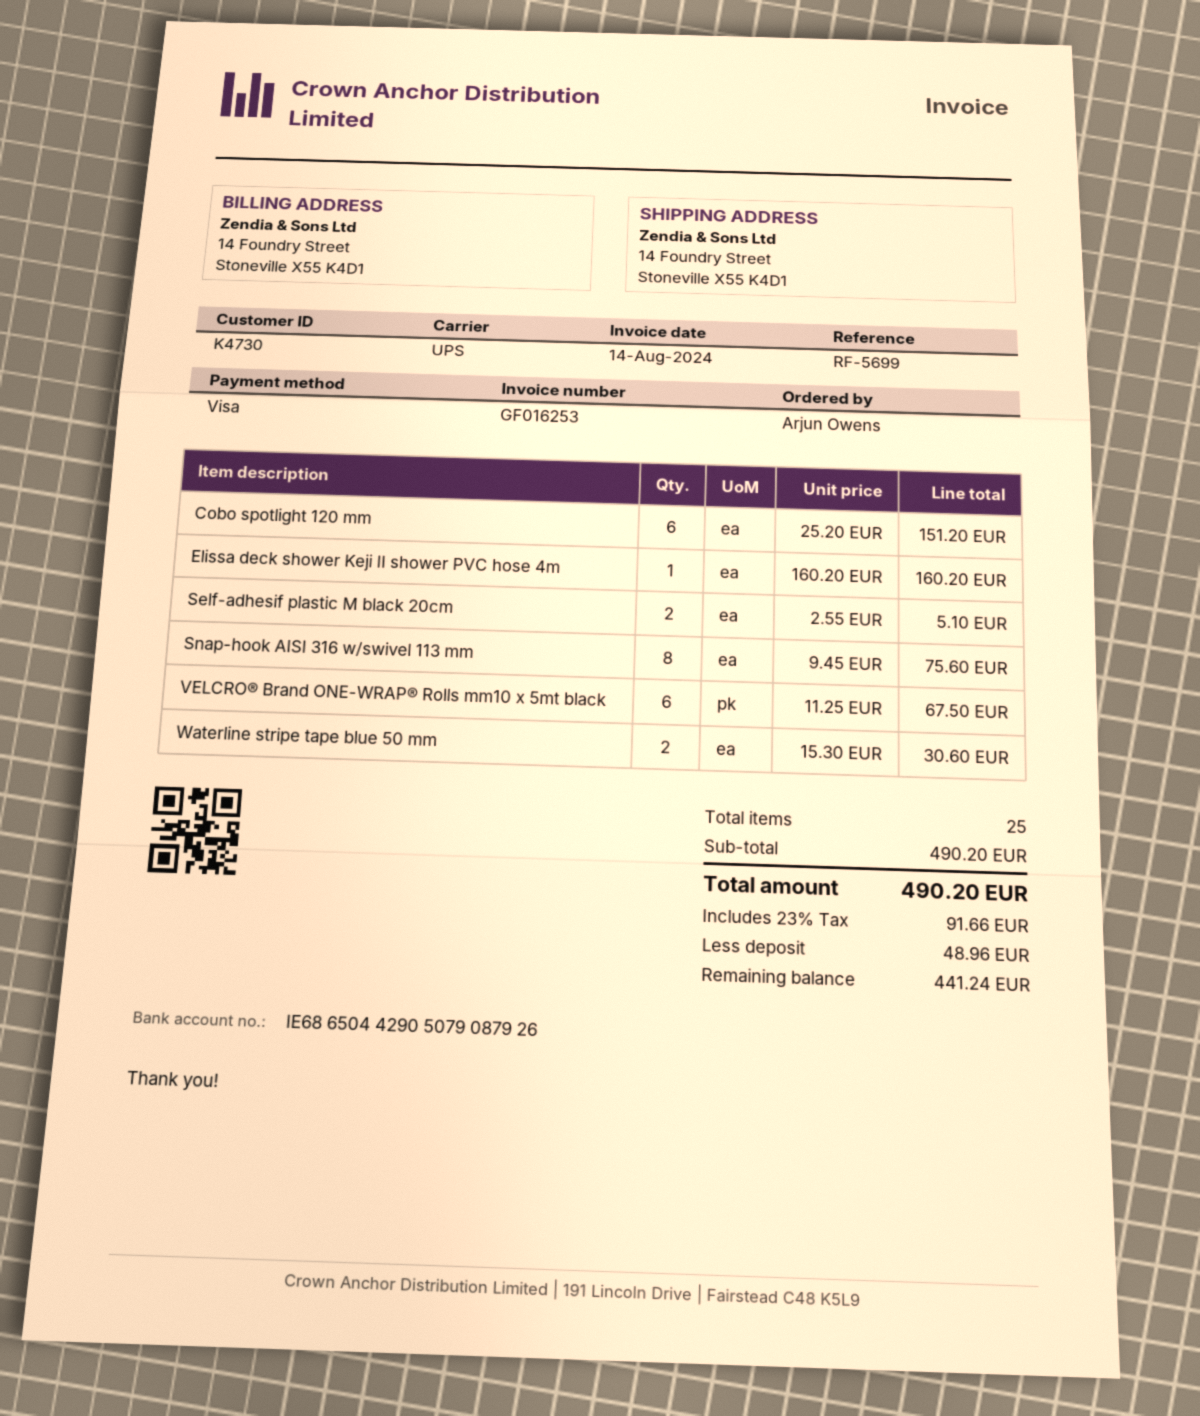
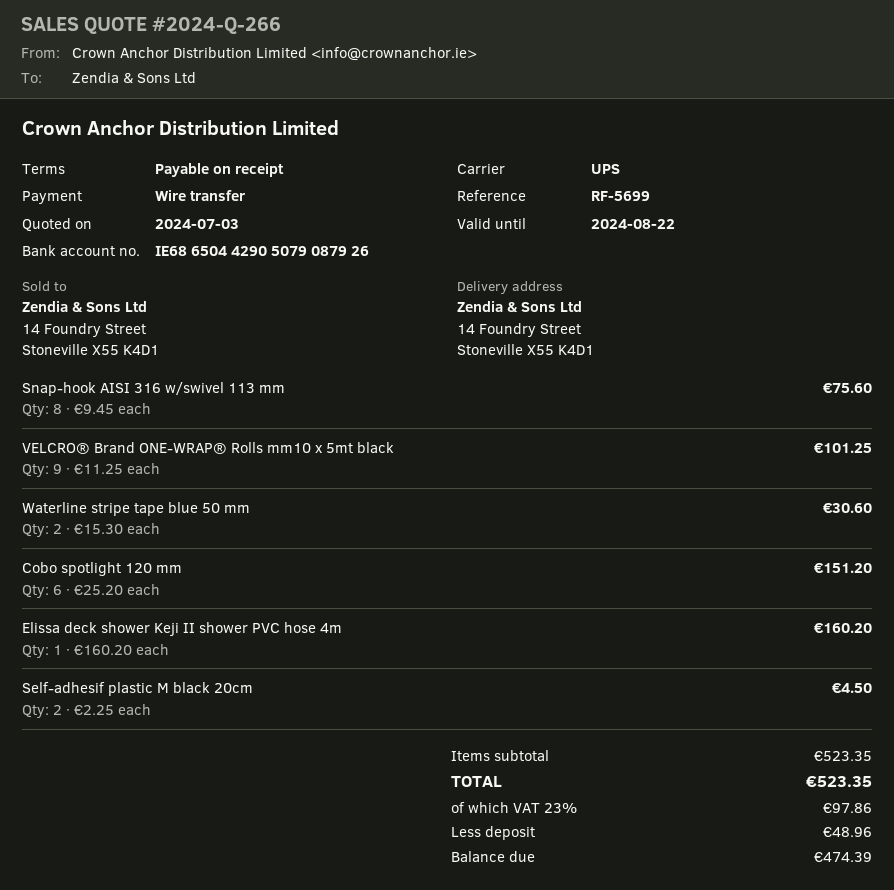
payment method: Visa -> bank transfer
Self-adhesif plastic M black 20cm: 2 x 2.55 = 5.10 -> 2 x 2.25 = 4.50
VELCRO® Brand ONE-WRAP® Rolls mm10 x 5mt black: 6 x 11.25 = 67.50 -> 9 x 11.25 = 101.25
subtotal: 490.20 -> 523.35
tax: 23% = 91.66 -> 23% = 97.86
total: 490.20 -> 523.35
balance: 441.24 -> 474.39

